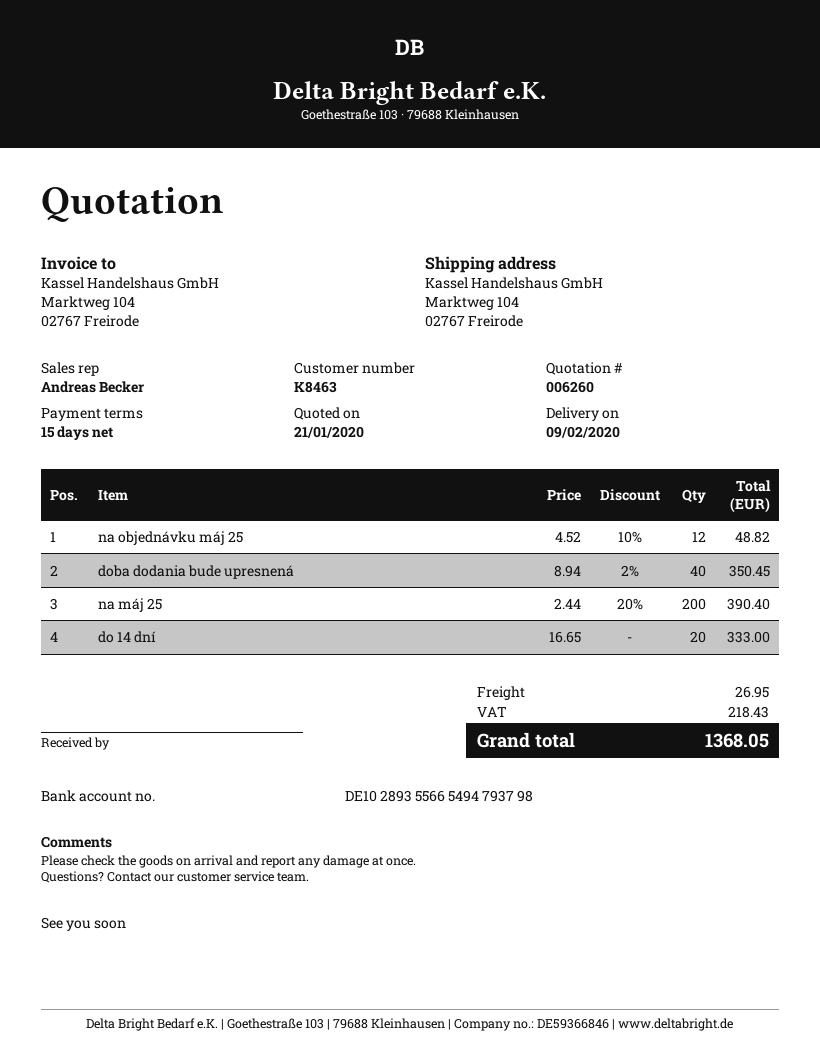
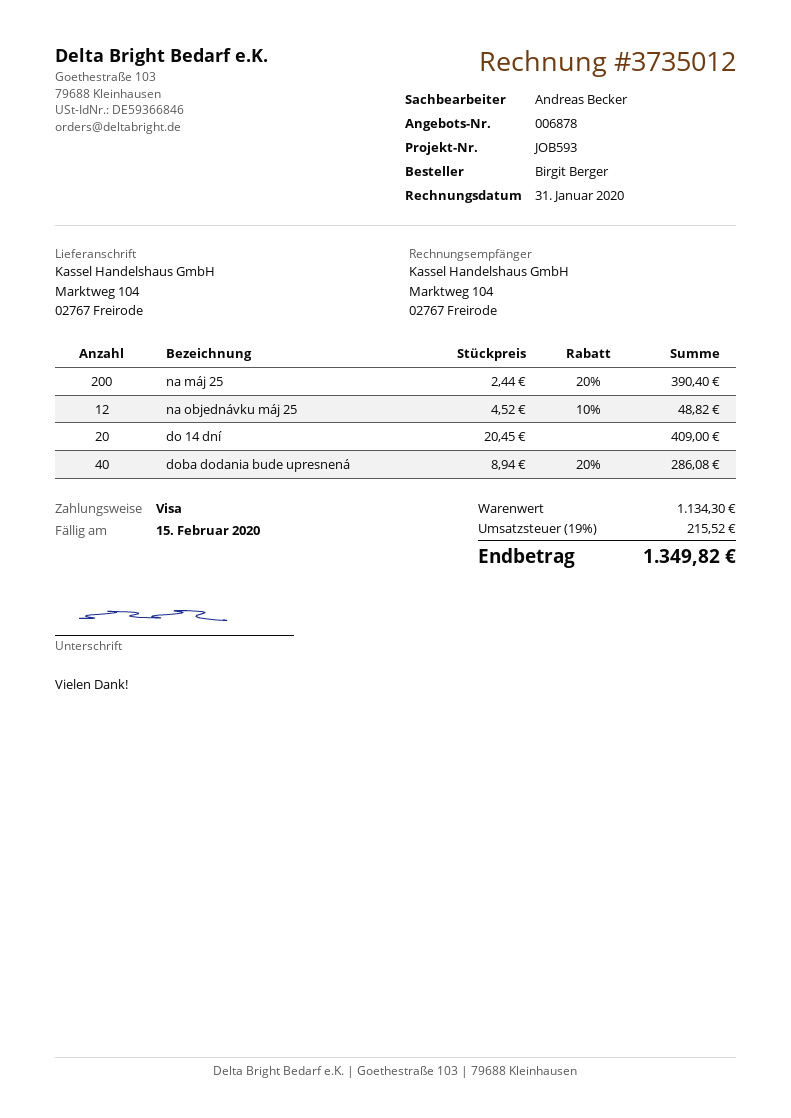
quote number: 006260 -> 006878
doba dodania bude upresnená: 40 x 8.94 - 2% = 350.45 -> 40 x 8.94 - 20% = 286.08
do 14 dní: 20 x 16.65 = 333.00 -> 20 x 20.45 = 409.00
shipping: 26.95 -> none
tax: 218.43 -> 215.52
total: 1368.05 -> 1349.82

